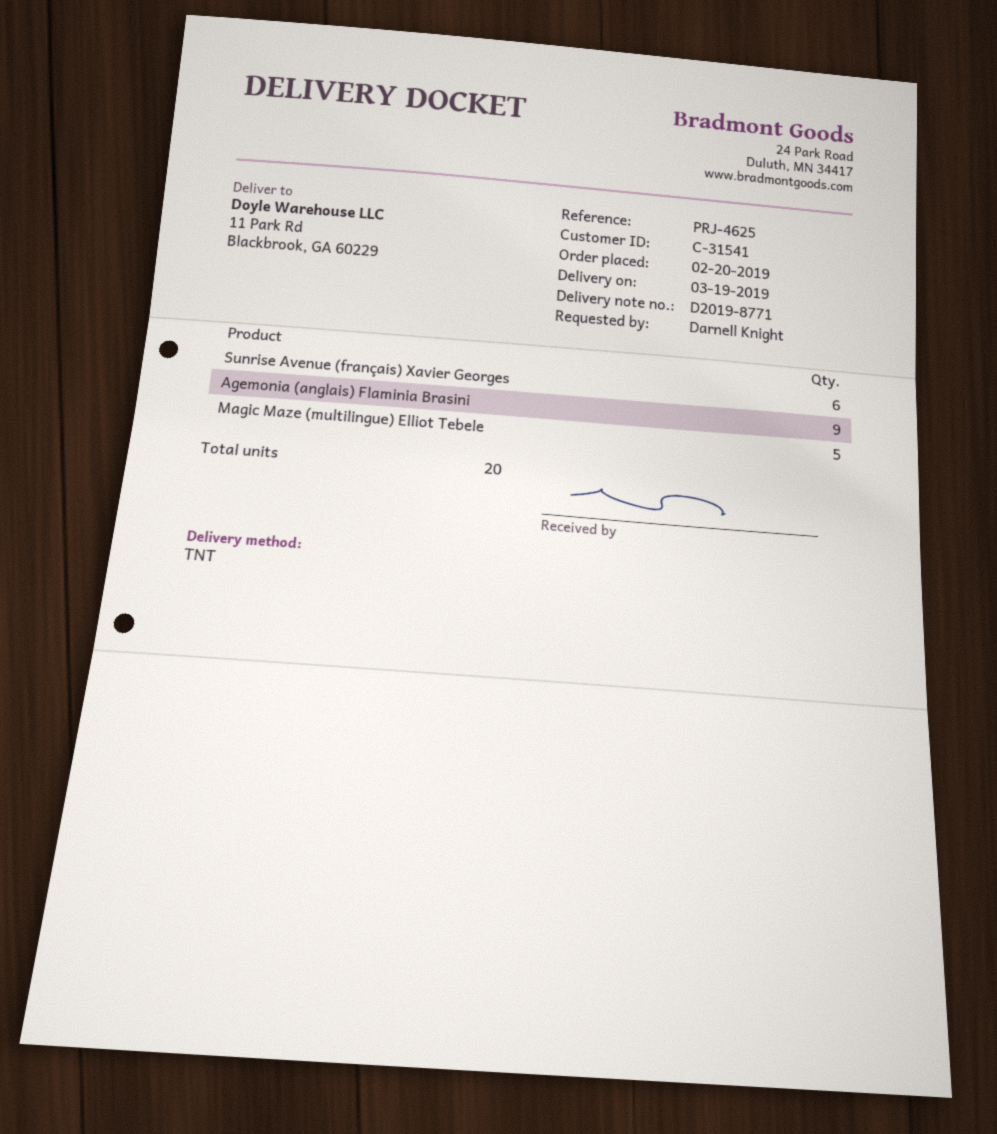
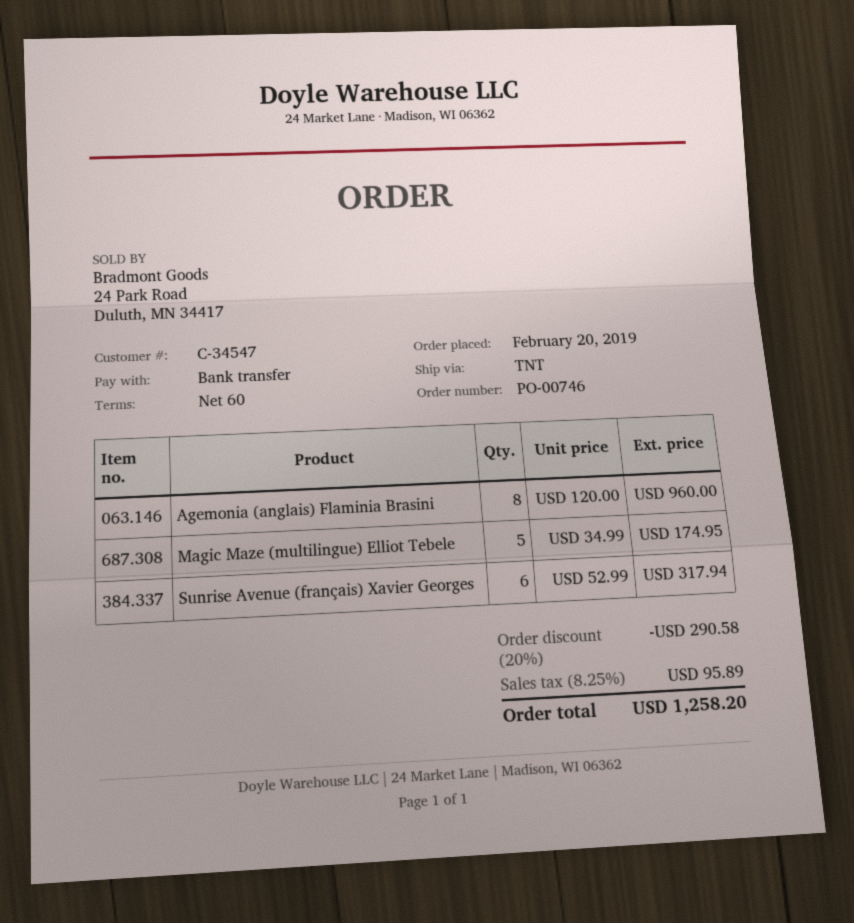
customer number: C-31541 -> C-34547
Agemonia (anglais) Flaminia Brasini: 9 -> 8

